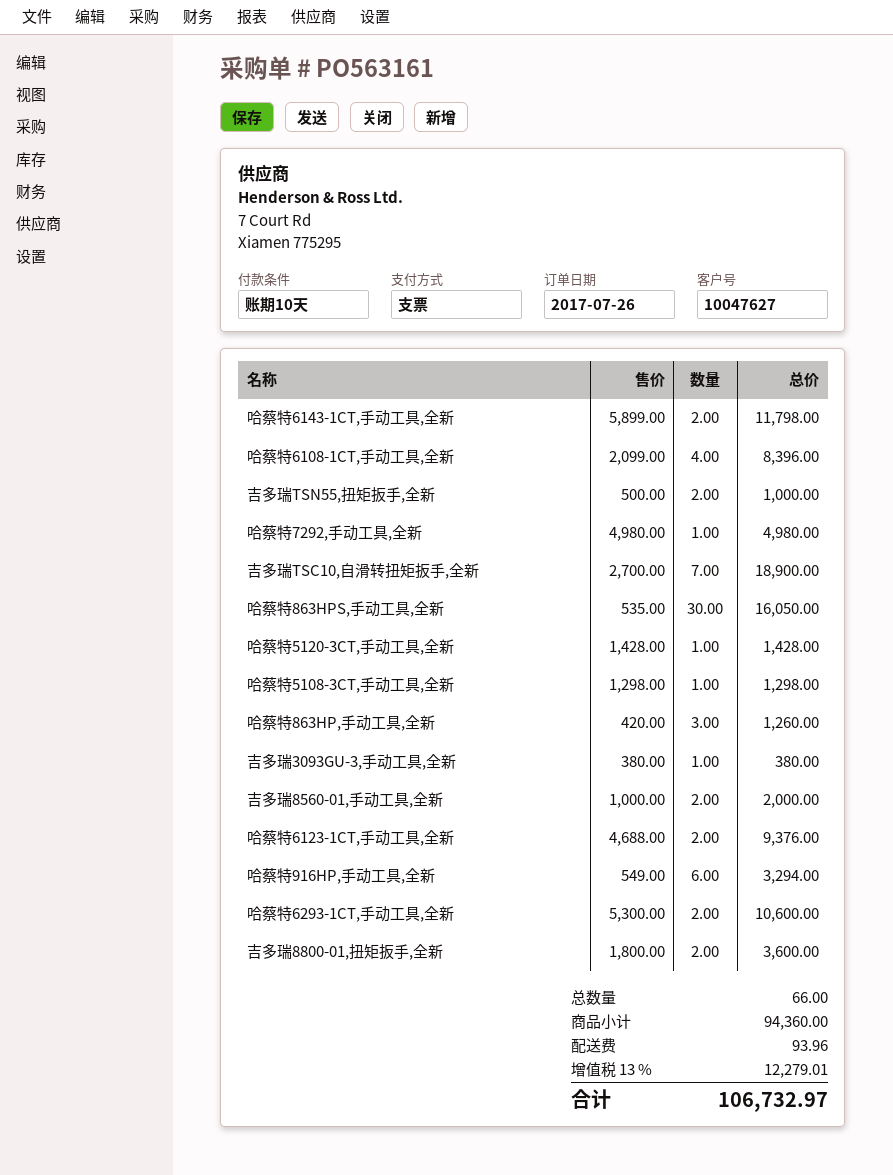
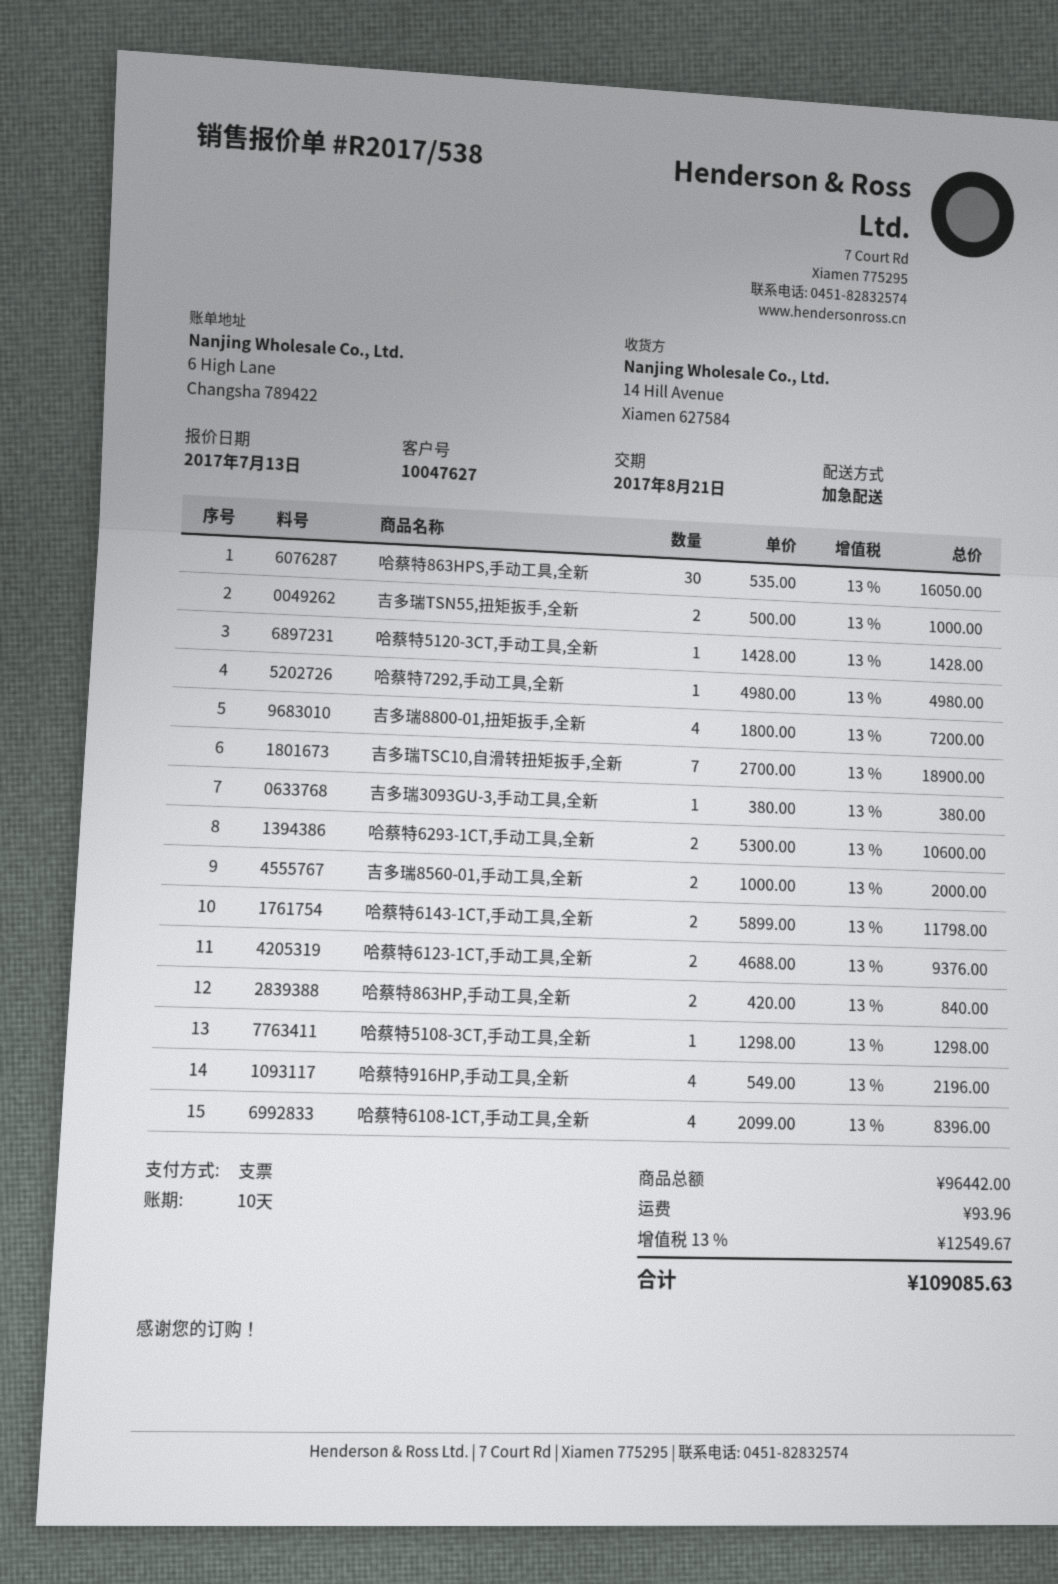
哈蔡特863HP,手动工具,全新: 3 x 420.00 = 1260.00 -> 2 x 420.00 = 840.00
哈蔡特916HP,手动工具,全新: 6 x 549.00 = 3294.00 -> 4 x 549.00 = 2196.00
吉多瑞8800-01,扭矩扳手,全新: 2 x 1800.00 = 3600.00 -> 4 x 1800.00 = 7200.00
subtotal: 94360.00 -> 96442.00
tax: 13% = 12279.01 -> 13% = 12549.67
total: 106732.97 -> 109085.63

